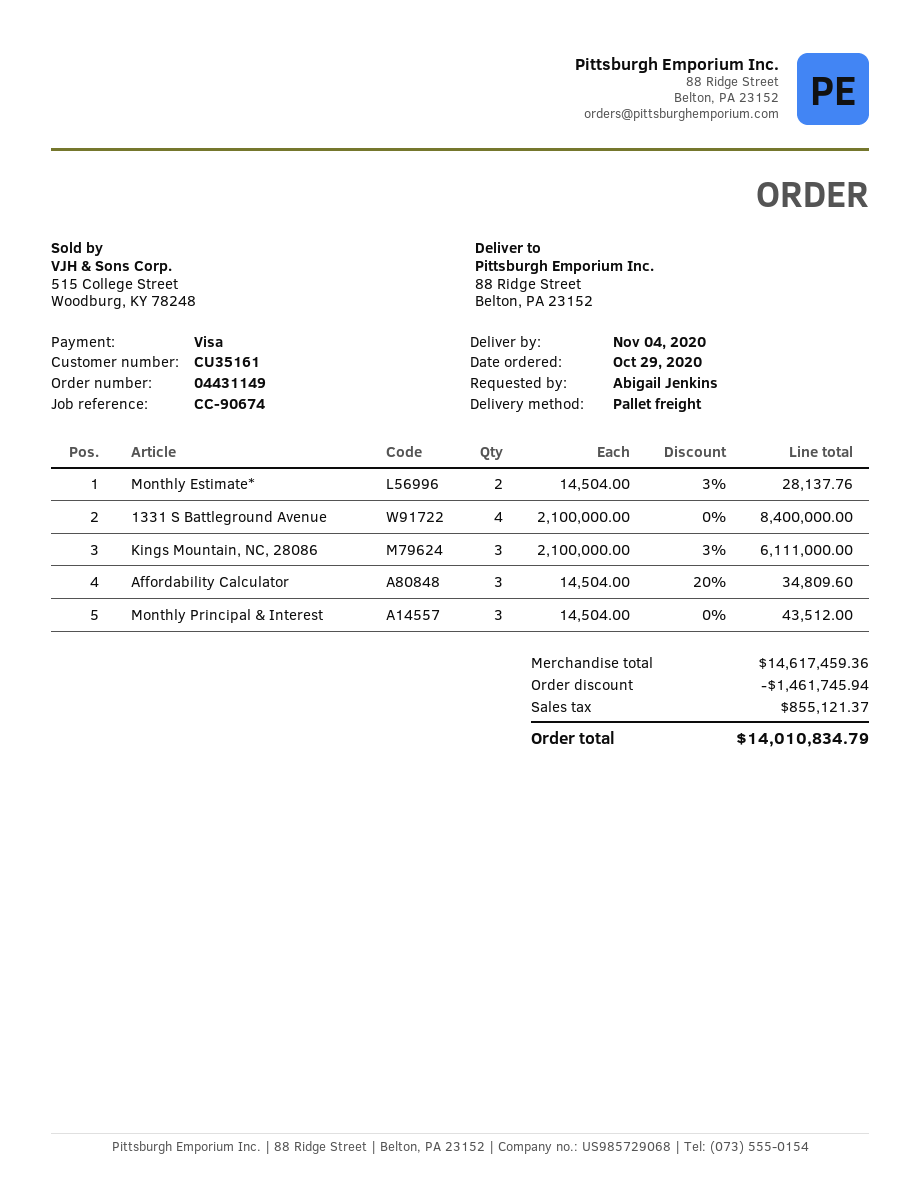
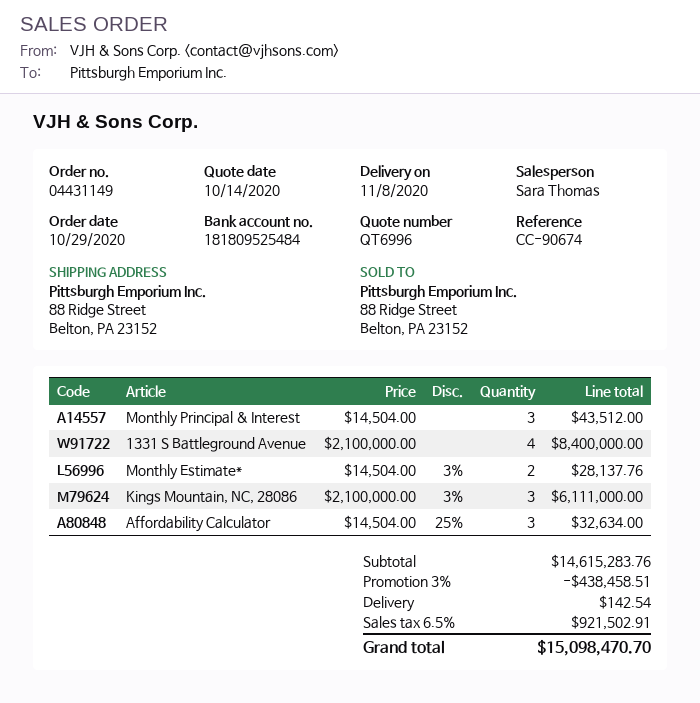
delivery date: 2020-11-04 -> 2020-11-08
Affordability Calculator: 3 x 14504.00 - 20% = 34809.60 -> 3 x 14504.00 - 25% = 32634.00
subtotal: 14617459.36 -> 14615283.76
discount: 1461745.94 -> 438458.51
shipping: none -> 142.54
tax: 855121.37 -> 921502.91
total: 14010834.79 -> 15098470.70

